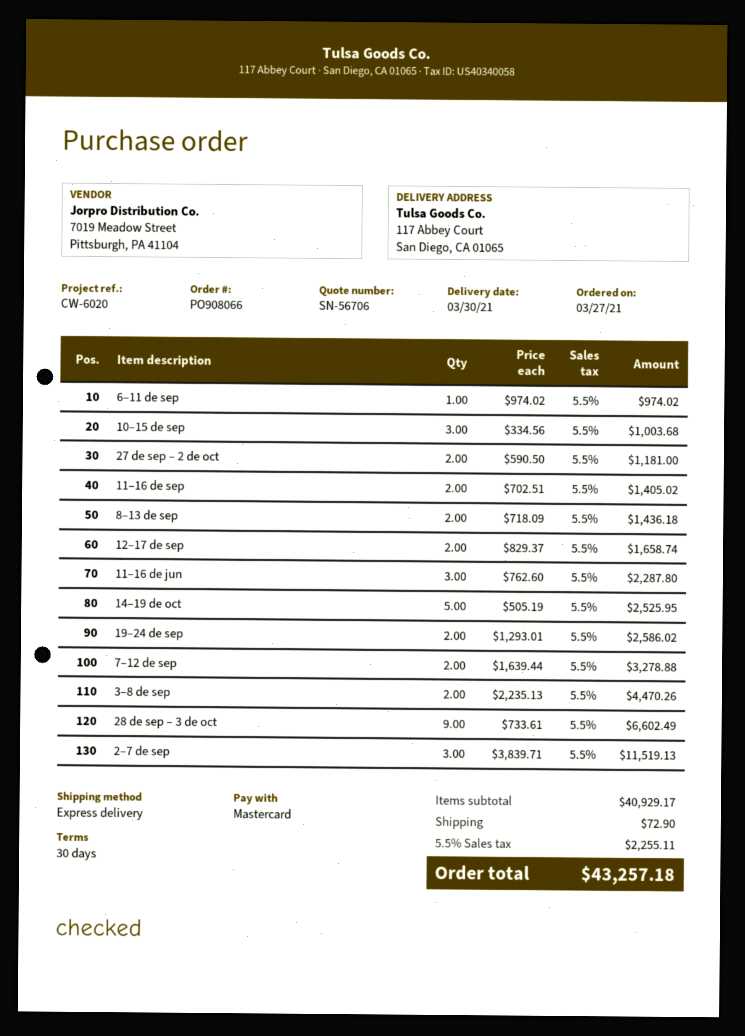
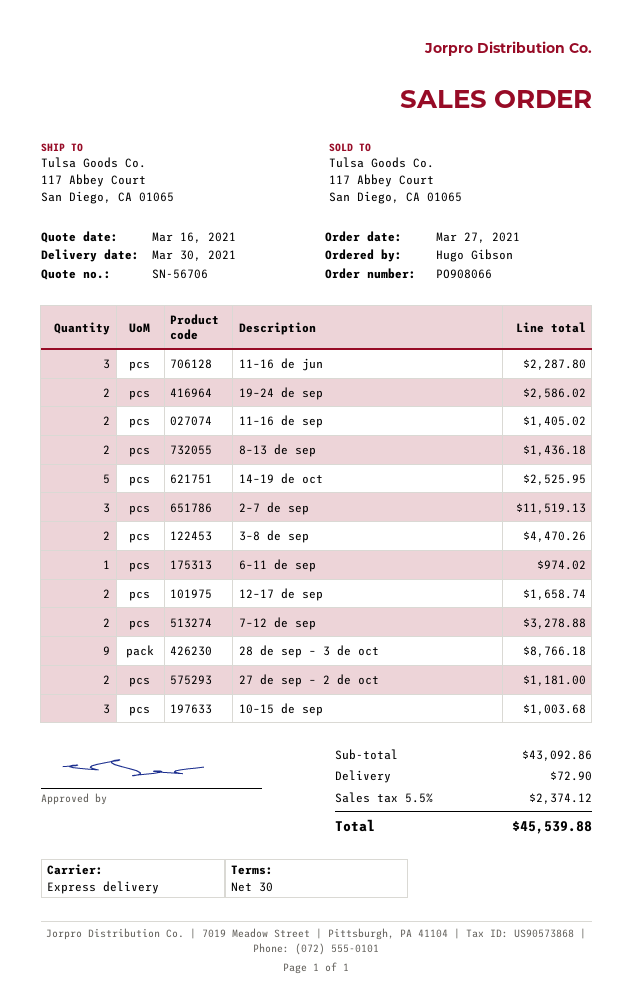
28 de sep – 3 de oct: 9 for 6602.49 -> 9 for 8766.18
subtotal: 40929.17 -> 43092.86
tax: 5.5% = 2255.11 -> 5.5% = 2374.12
total: 43257.18 -> 45539.88

